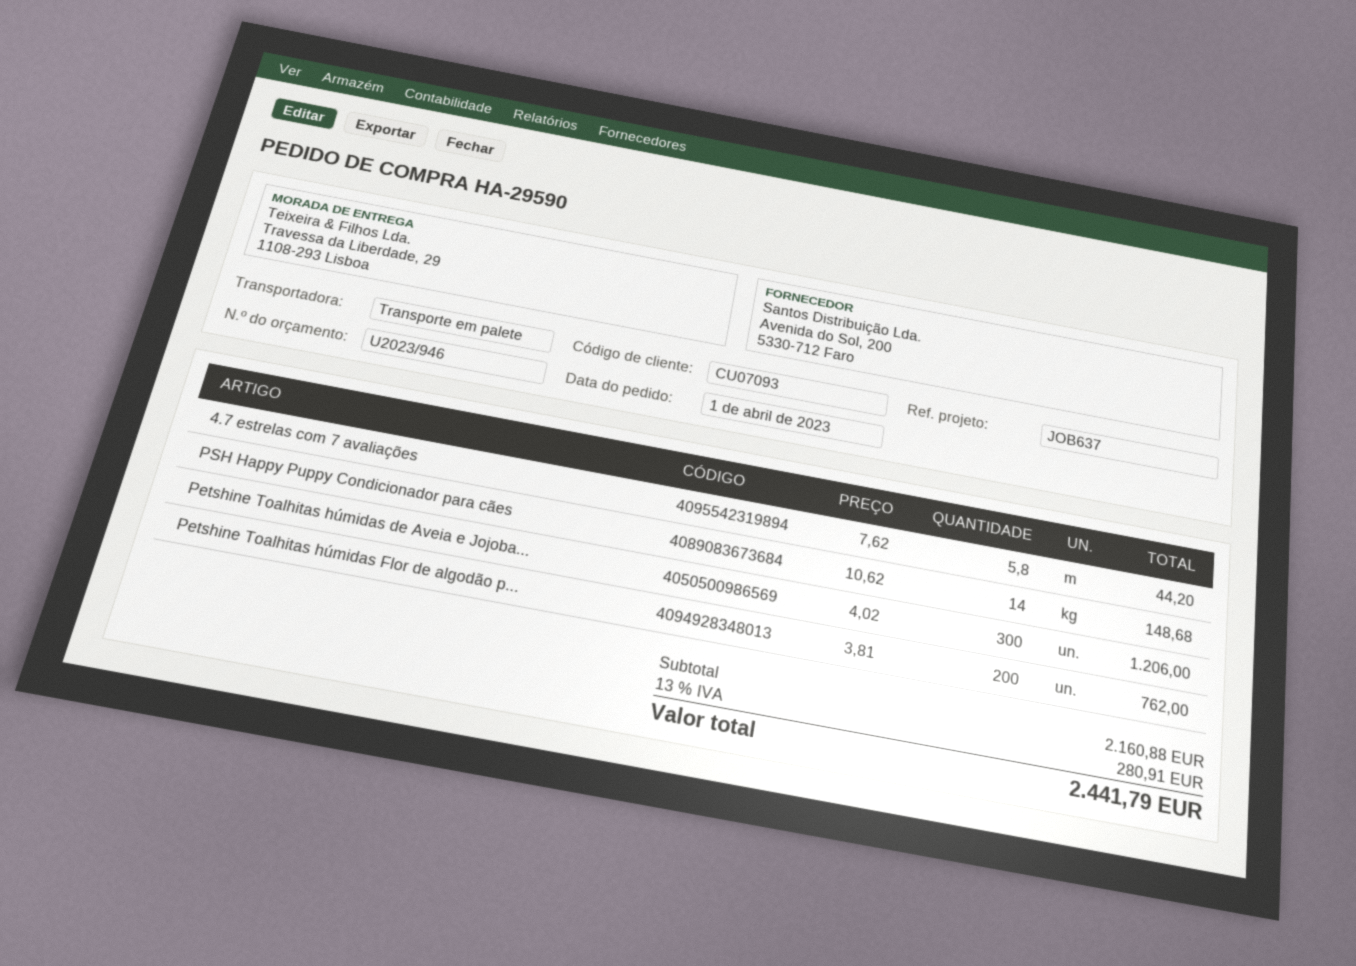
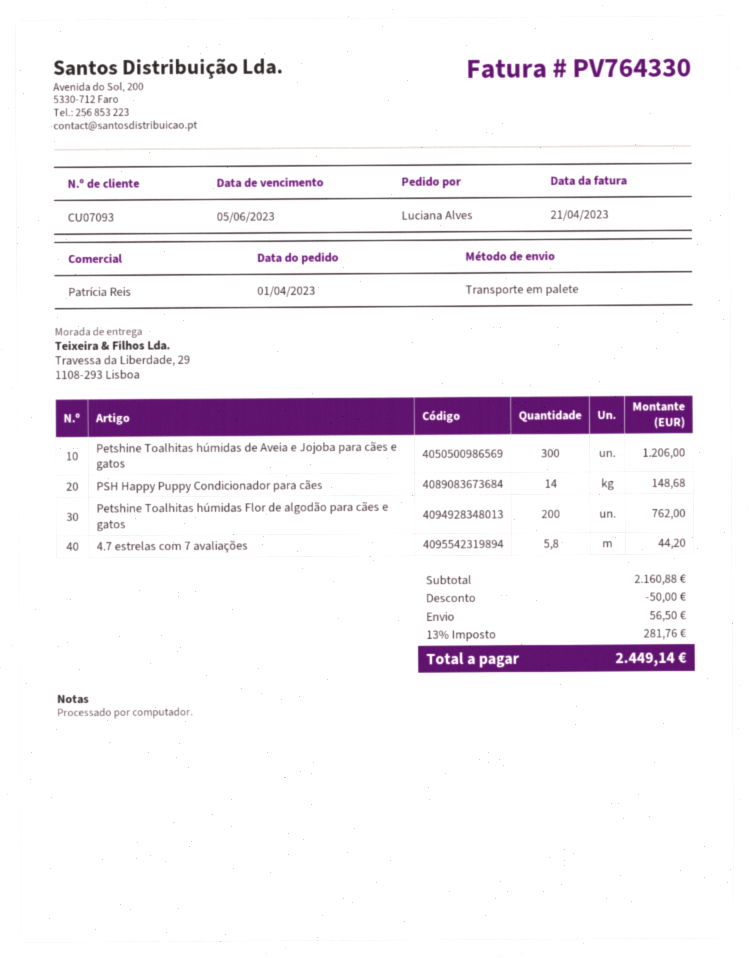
discount: none -> 50.00
shipping: none -> 56.50
tax: 13% = 280.91 -> 13% = 281.76
total: 2441.79 -> 2449.14

